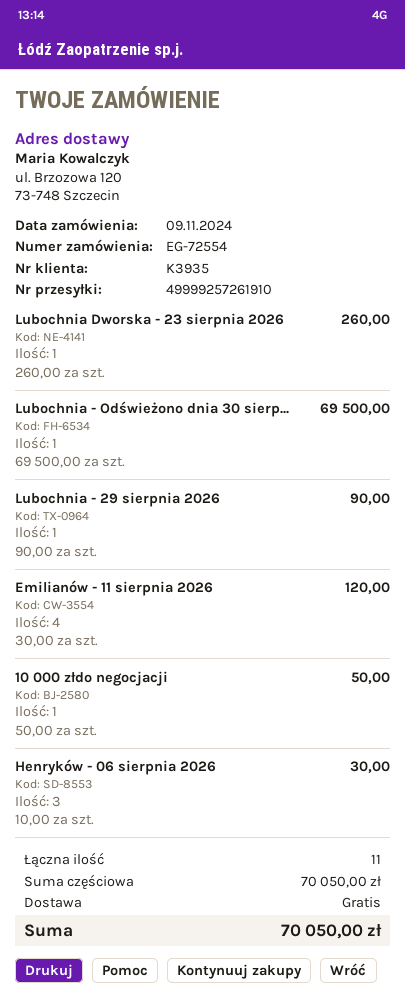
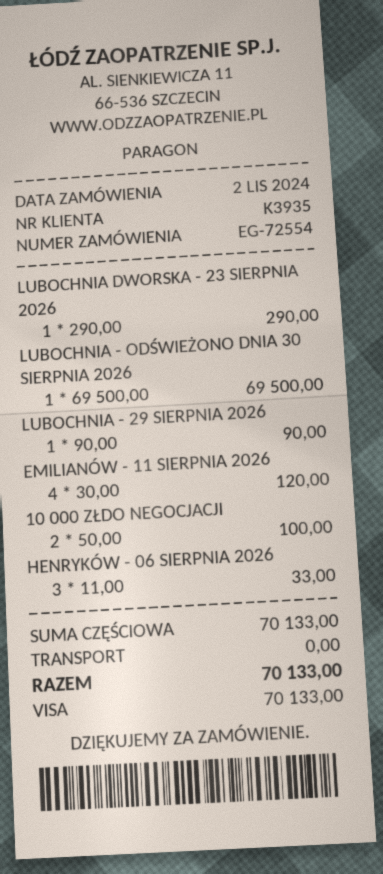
order date: 2024-11-09 -> 2024-11-02
Lubochnia Dworska - 23 sierpnia 2026: 1 x 260.00 = 260.00 -> 1 x 290.00 = 290.00
10 000 złdo negocjacji: 1 x 50.00 = 50.00 -> 2 x 50.00 = 100.00
Henryków - 06 sierpnia 2026: 3 x 10.00 = 30.00 -> 3 x 11.00 = 33.00
subtotal: 70050.00 -> 70133.00
total: 70050.00 -> 70133.00

